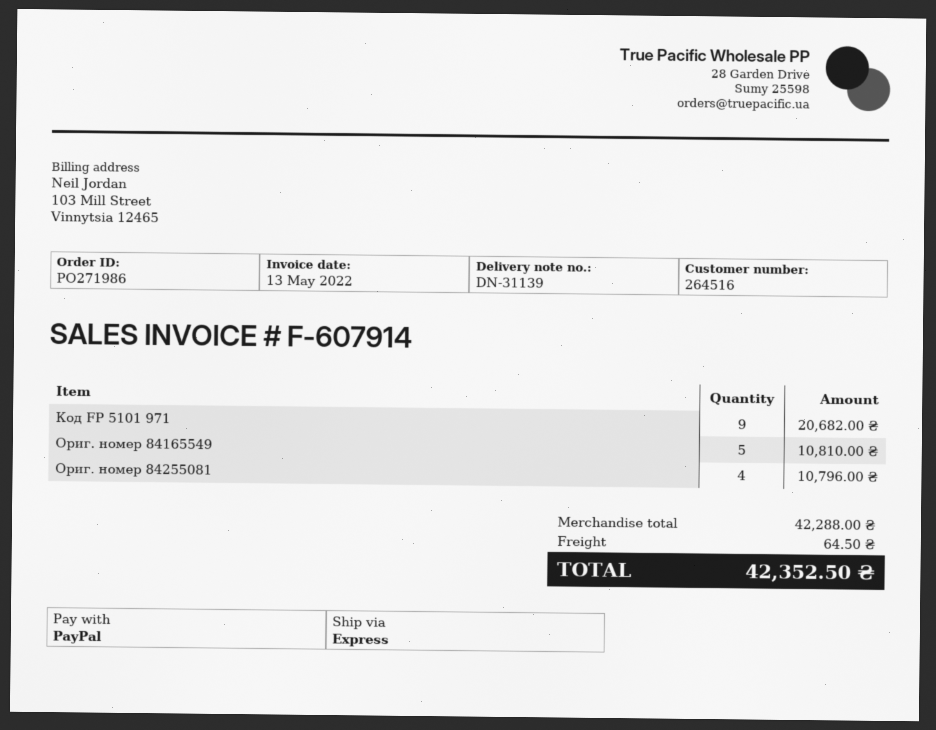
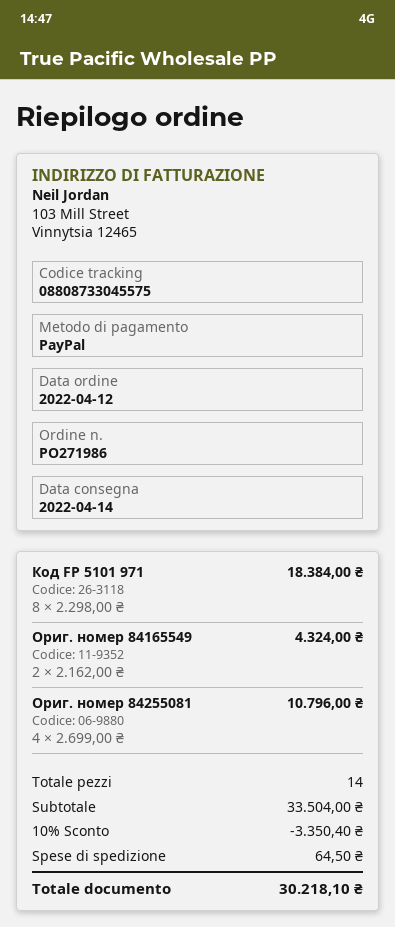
Код FP 5101 971: 9 for 20682.00 -> 8 for 18384.00
Ориг. номер 84165549: 5 for 10810.00 -> 2 for 4324.00
subtotal: 42288.00 -> 33504.00
discount: none -> 10% = 3350.40
total: 42352.50 -> 30218.10

